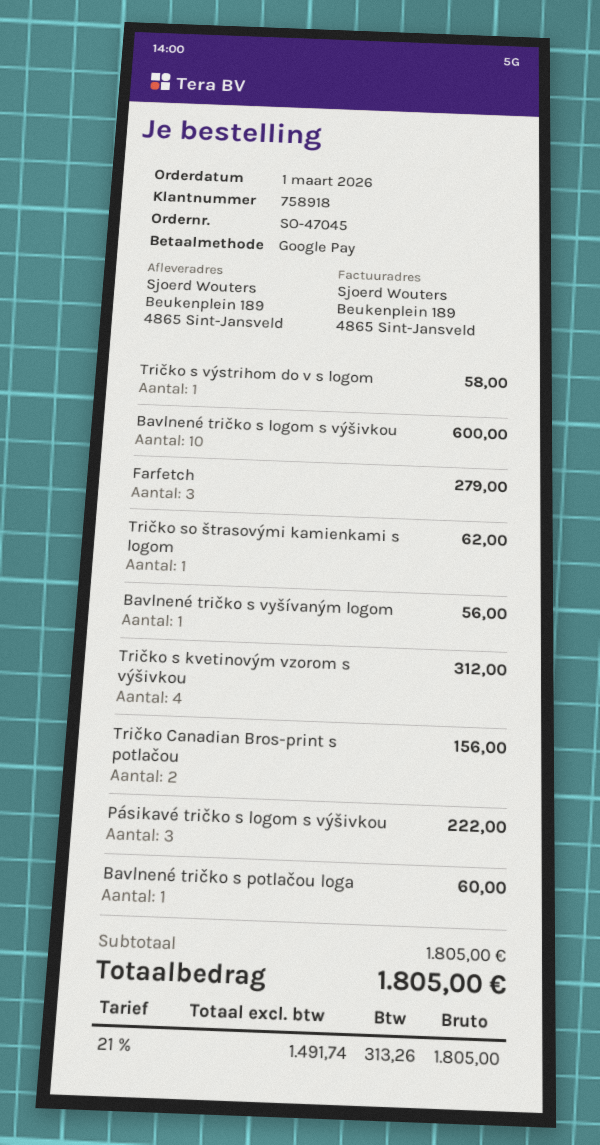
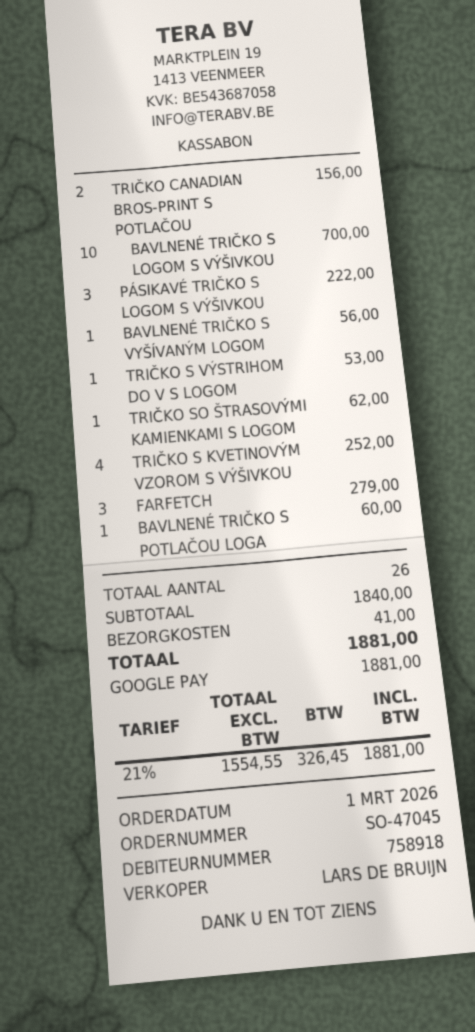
Tričko s výstrihom do v s logom: 1 for 58.00 -> 1 for 53.00
Bavlnené tričko s logom s výšivkou: 10 for 600.00 -> 10 for 700.00
Tričko s kvetinovým vzorom s výšivkou: 4 for 312.00 -> 4 for 252.00
subtotal: 1805.00 -> 1840.00
shipping: none -> 41.00
net: 1491.74 -> 1554.55
tax: 21% = 313.26 -> 21% = 326.45
total: 1805.00 -> 1881.00

